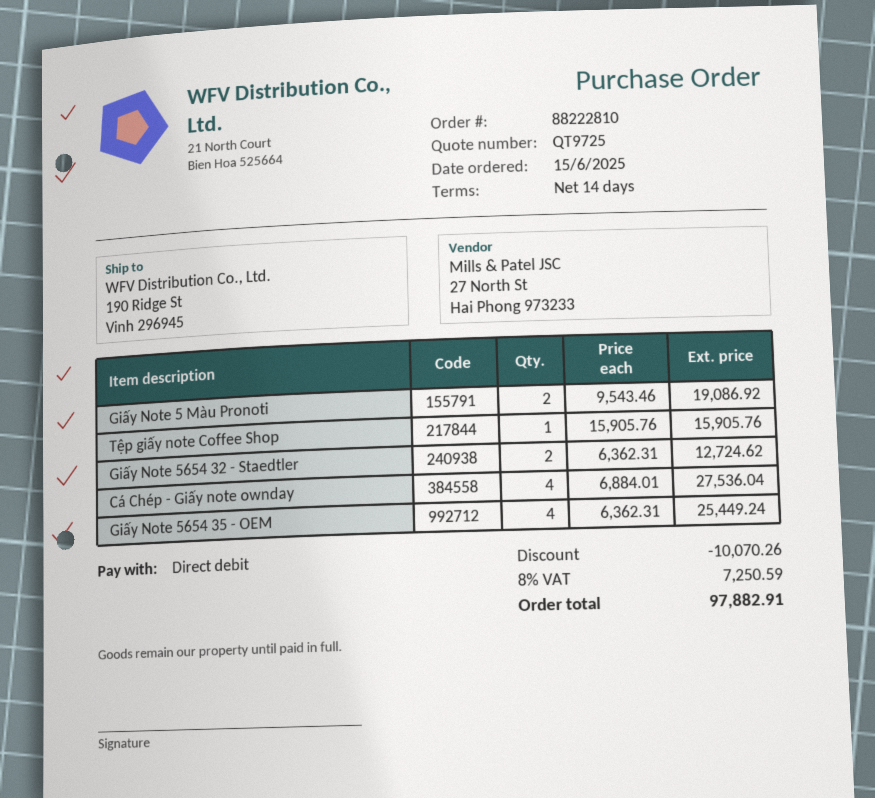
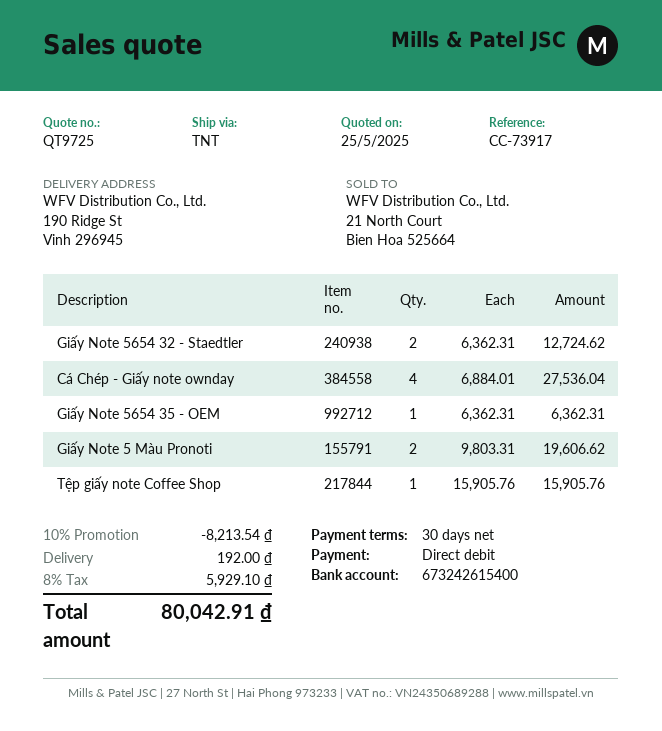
payment terms: 14 days -> 30 days
Giấy Note 5 Màu Pronoti: 2 x 9543.46 = 19086.92 -> 2 x 9803.31 = 19606.62
Giấy Note 5654 35 - OEM: 4 x 6362.31 = 25449.24 -> 1 x 6362.31 = 6362.31
discount: 10070.26 -> 8213.54
shipping: none -> 192.00
tax: 8% = 7250.59 -> 8% = 5929.10
total: 97882.91 -> 80042.91

